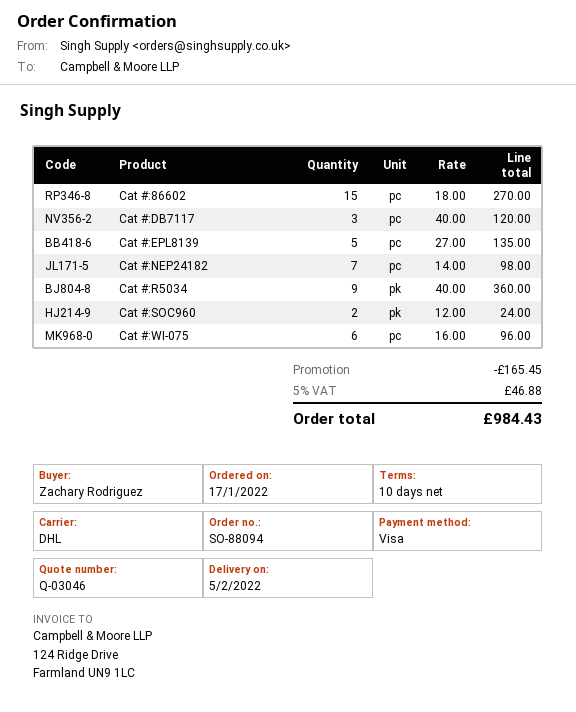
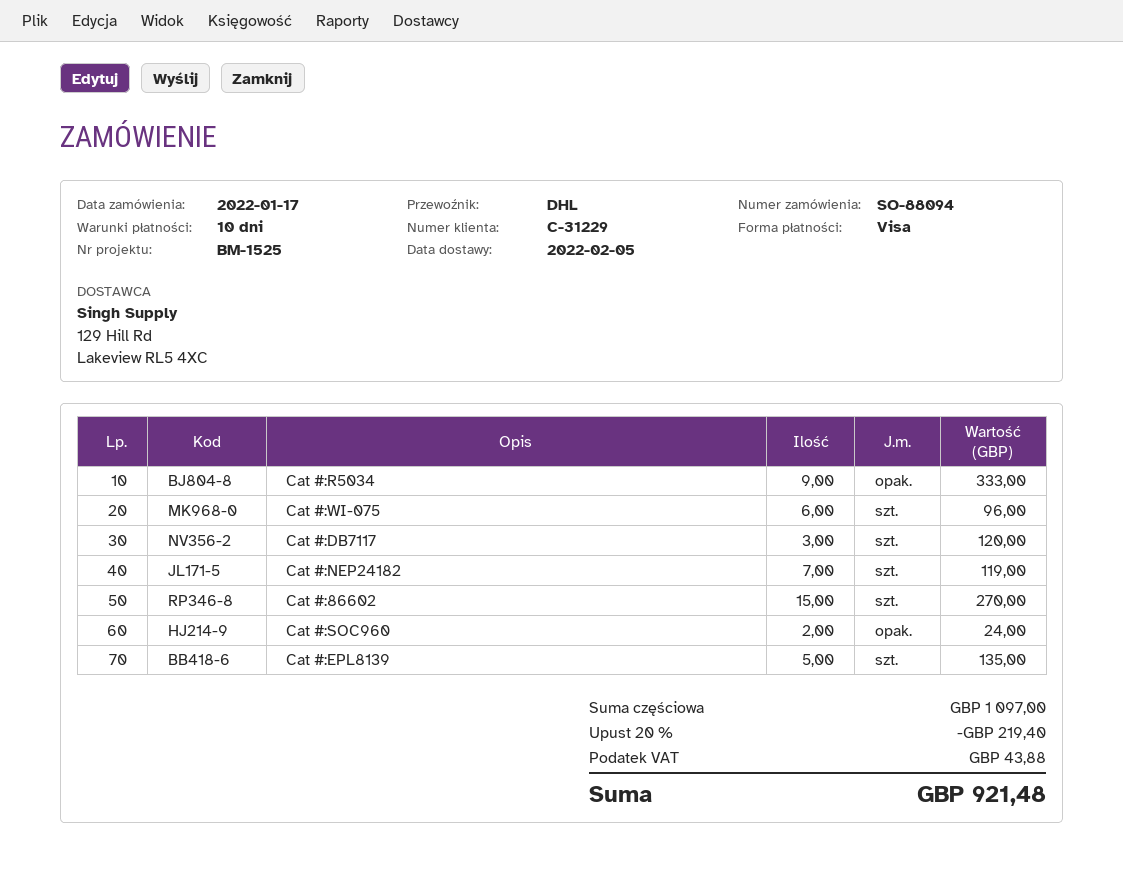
Cat #:NEP24182: 7 for 98.00 -> 7 for 119.00
Cat #:R5034: 9 for 360.00 -> 9 for 333.00
discount: 165.45 -> 219.40
tax: 46.88 -> 43.88
total: 984.43 -> 921.48

